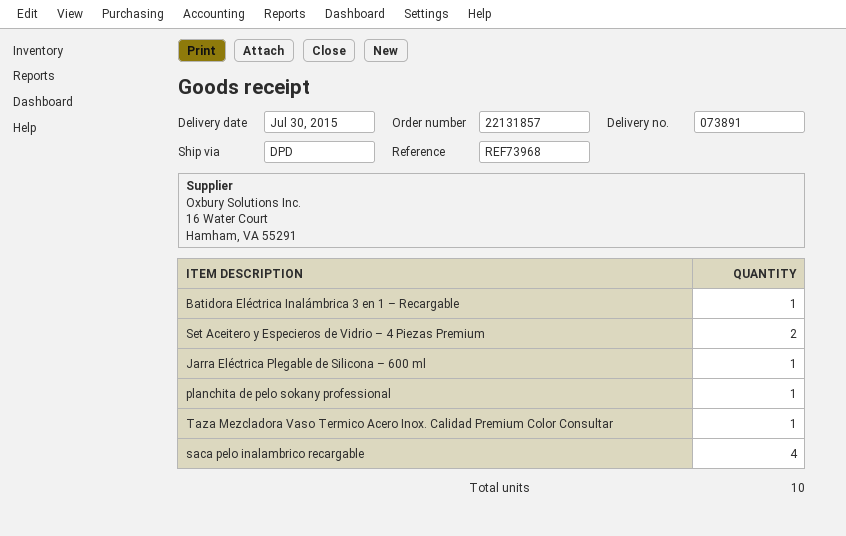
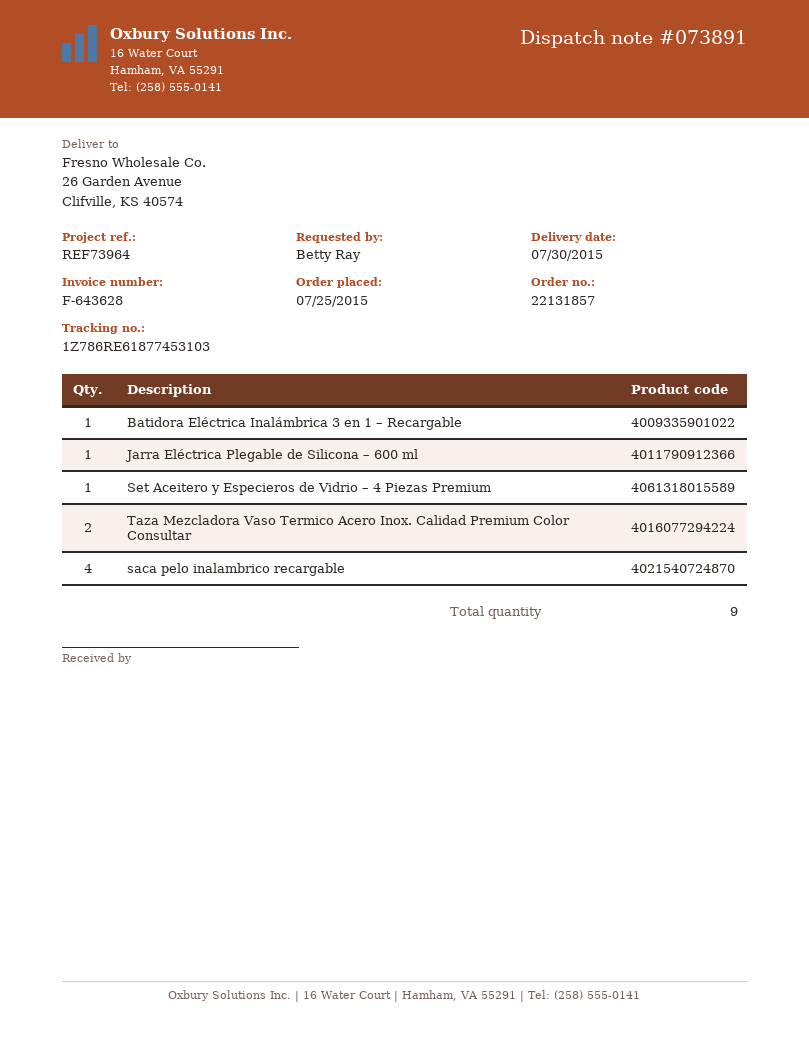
reference: REF73968 -> REF73964
Set Aceitero y Especieros de Vidrio – 4 Piezas Premium: 2 -> 1
planchita de pelo sokany professional: 1 -> none
Taza Mezcladora Vaso Termico Acero Inox. Calidad Premium Color Consultar: 1 -> 2
total quantity: 10 -> 9

